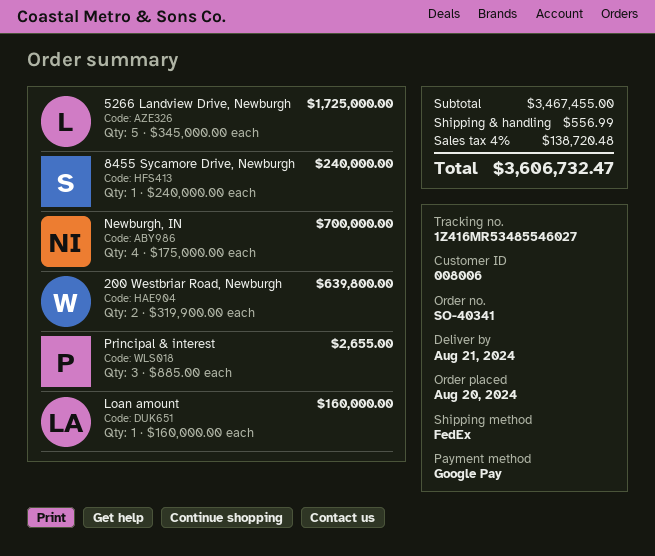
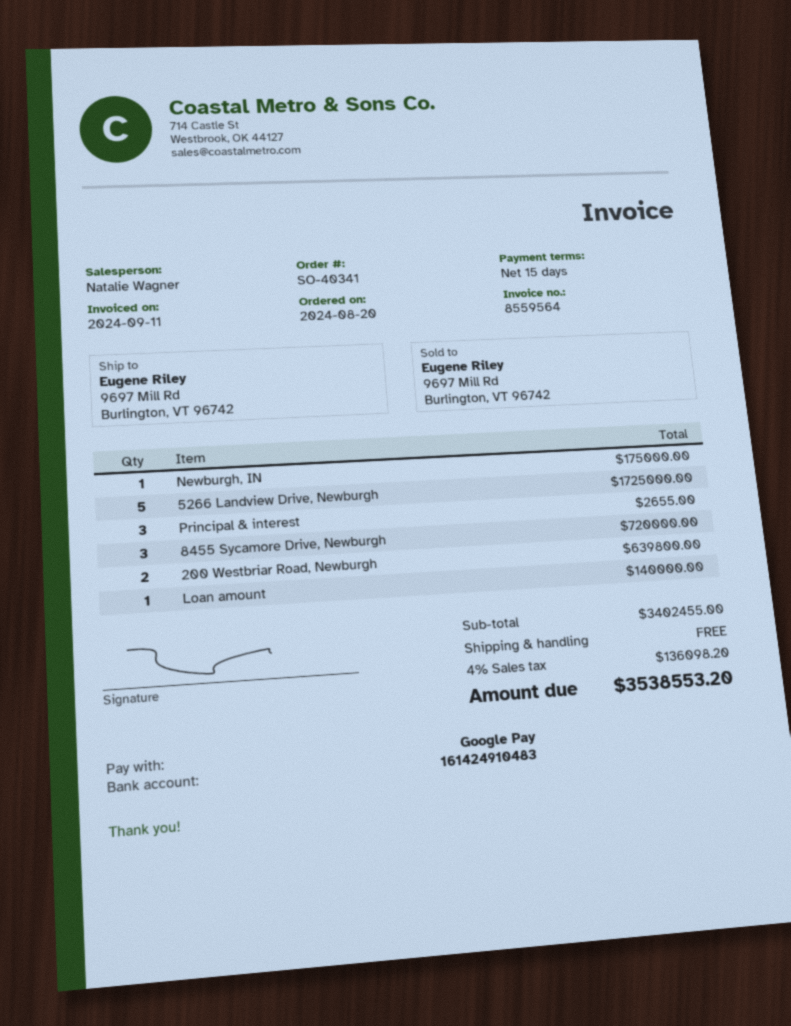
8455 Sycamore Drive, Newburgh: 1 for 240000.00 -> 3 for 720000.00
Newburgh, IN: 4 for 700000.00 -> 1 for 175000.00
Loan amount: 1 for 160000.00 -> 1 for 140000.00
subtotal: 3467455.00 -> 3402455.00
shipping: 556.99 -> 0.00
tax: 4% = 138720.48 -> 4% = 136098.20
total: 3606732.47 -> 3538553.20

